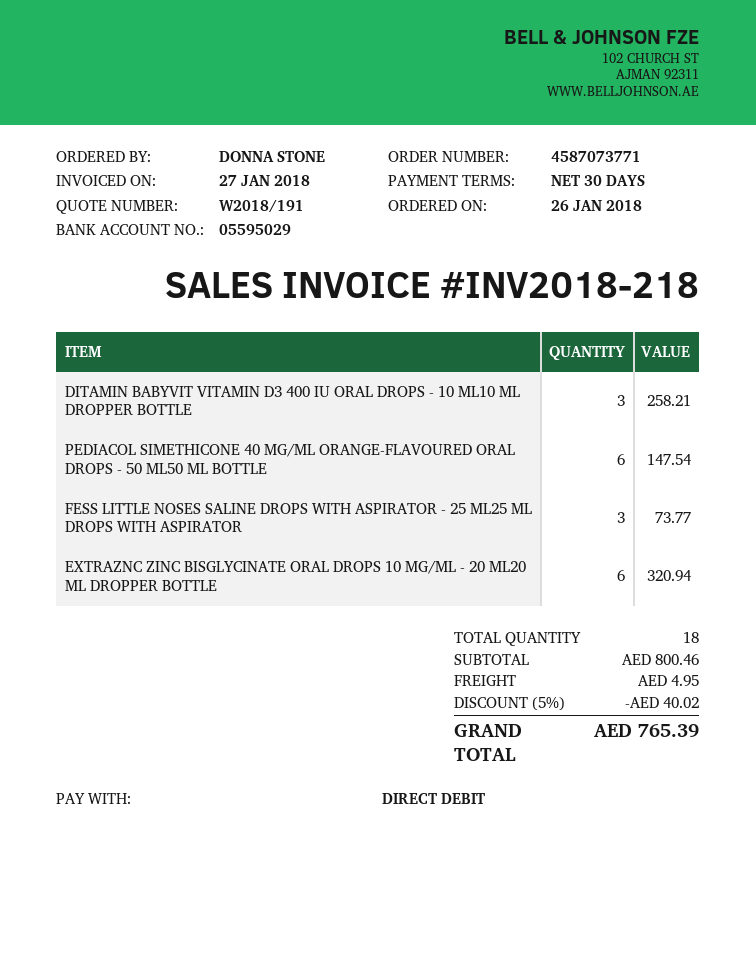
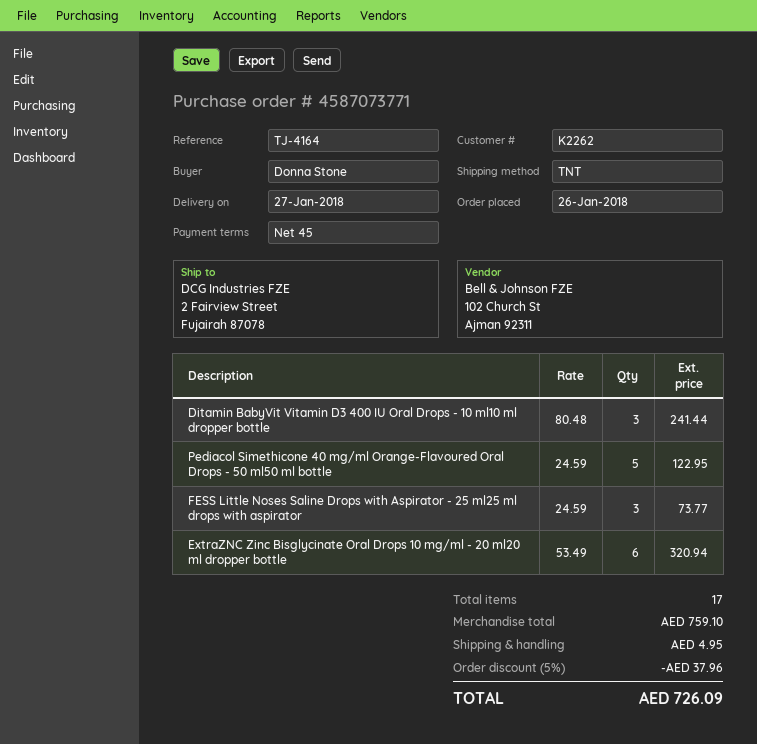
payment terms: 30 days -> 45 days
DITAMIN BABYVIT VITAMIN D3 400 IU ORAL DROPS - 10 ML10 ML DROPPER BOTTLE: 3 for 258.21 -> 3 for 241.44
PEDIACOL SIMETHICONE 40 MG/ML ORANGE-FLAVOURED ORAL DROPS - 50 ML50 ML BOTTLE: 6 for 147.54 -> 5 for 122.95
total quantity: 18 -> 17
subtotal: 800.46 -> 759.10
discount: 5% = 40.02 -> 5% = 37.96
total: 765.39 -> 726.09

